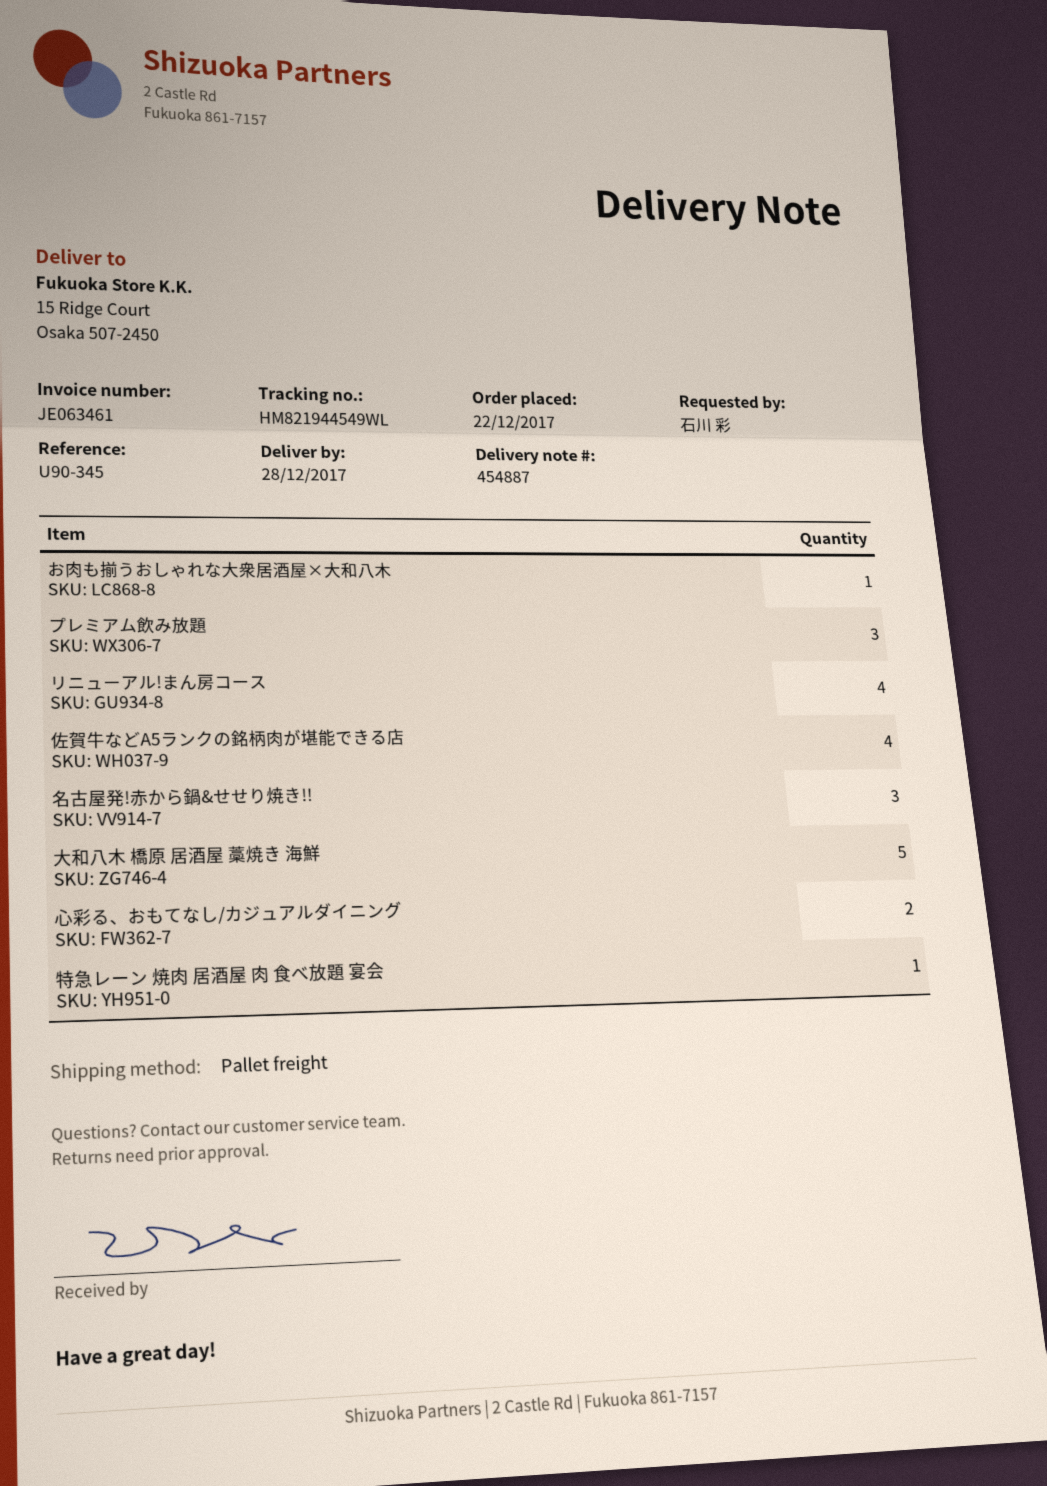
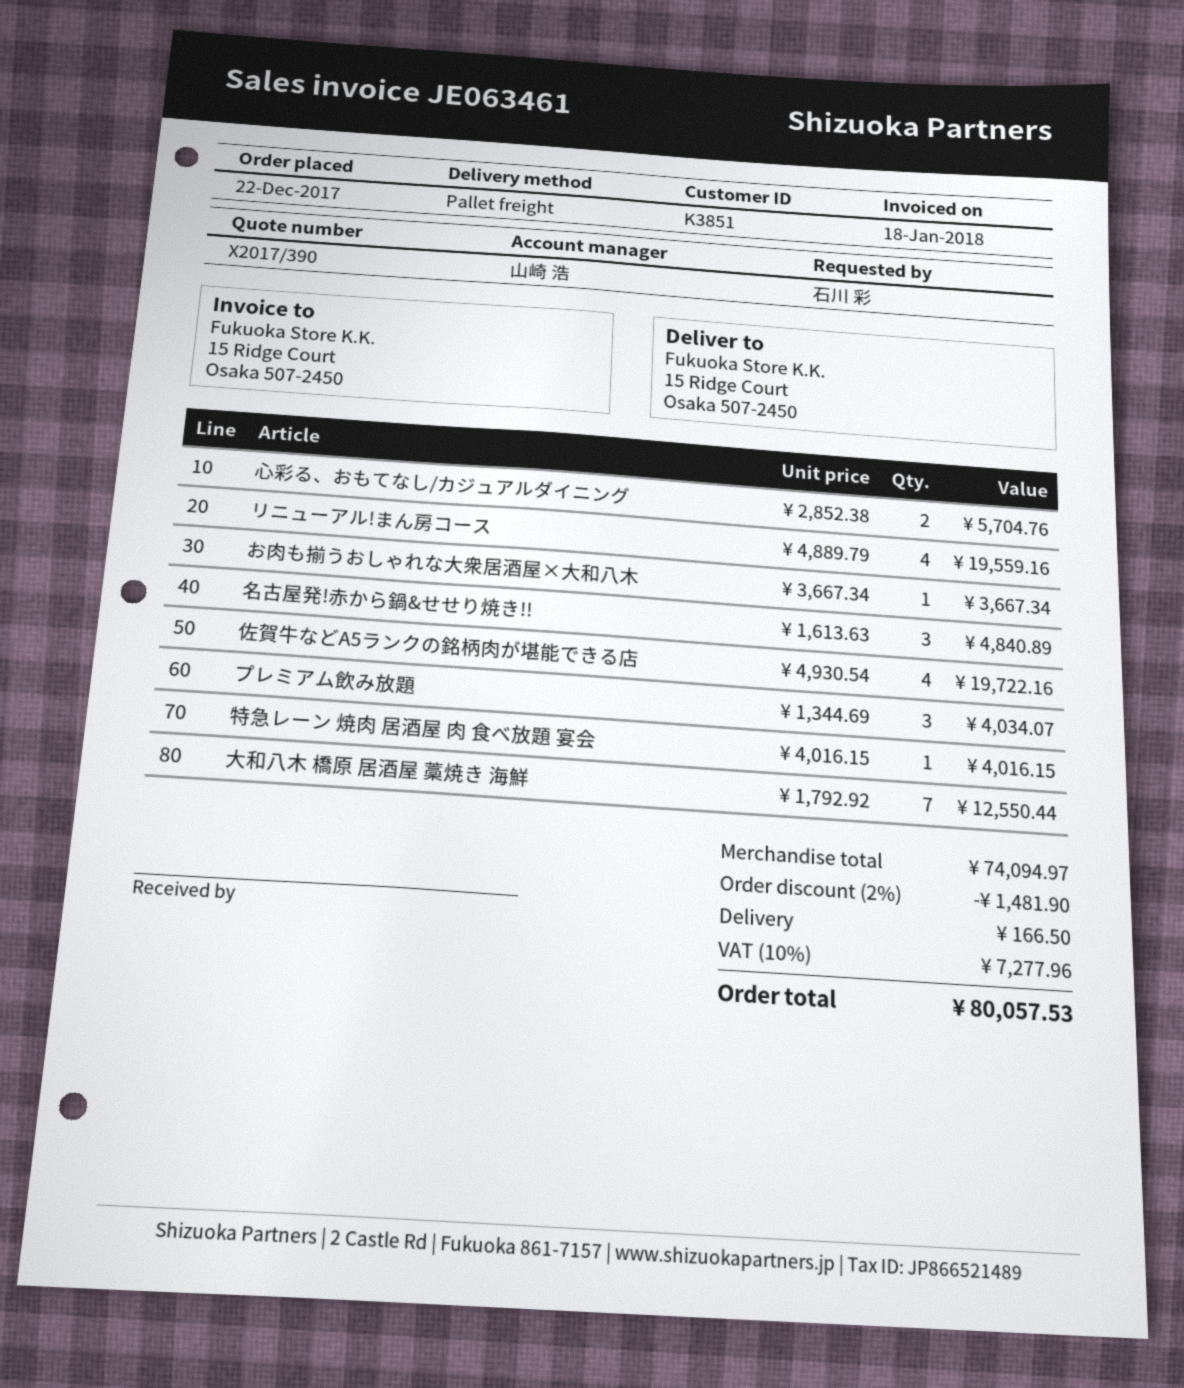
大和八木 橋原 居酒屋 藁焼き 海鮮: 5 -> 7

